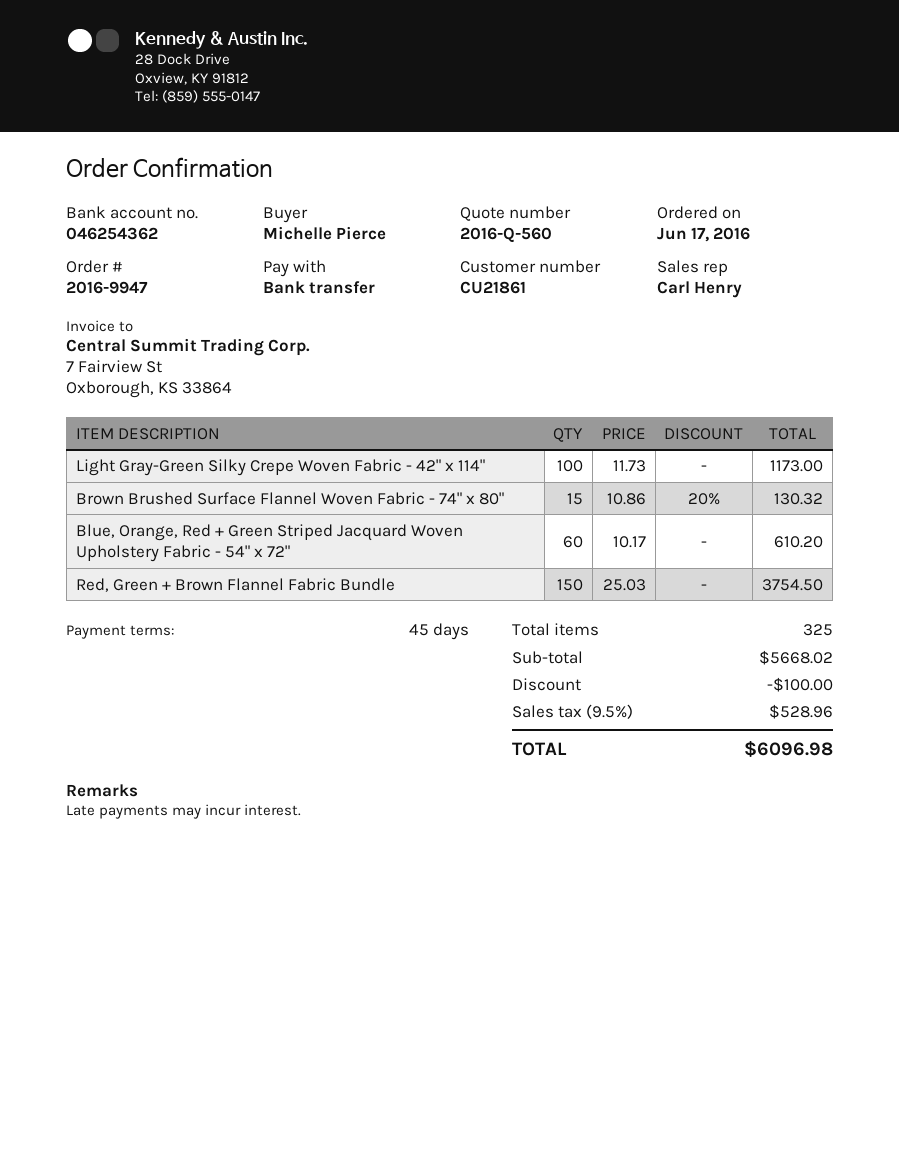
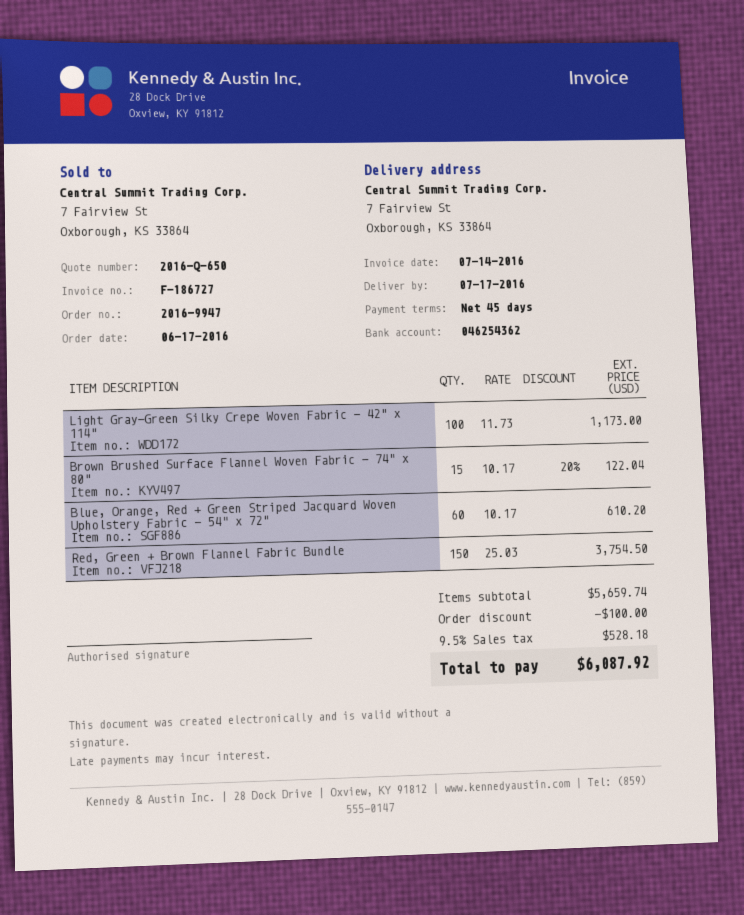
quote number: 2016-Q-560 -> 2016-Q-650
Brown Brushed Surface Flannel Woven Fabric - 74" x 80": 15 x 10.86 - 20% = 130.32 -> 15 x 10.17 - 20% = 122.04
subtotal: 5668.02 -> 5659.74
tax: 9.5% = 528.96 -> 9.5% = 528.18
total: 6096.98 -> 6087.92

